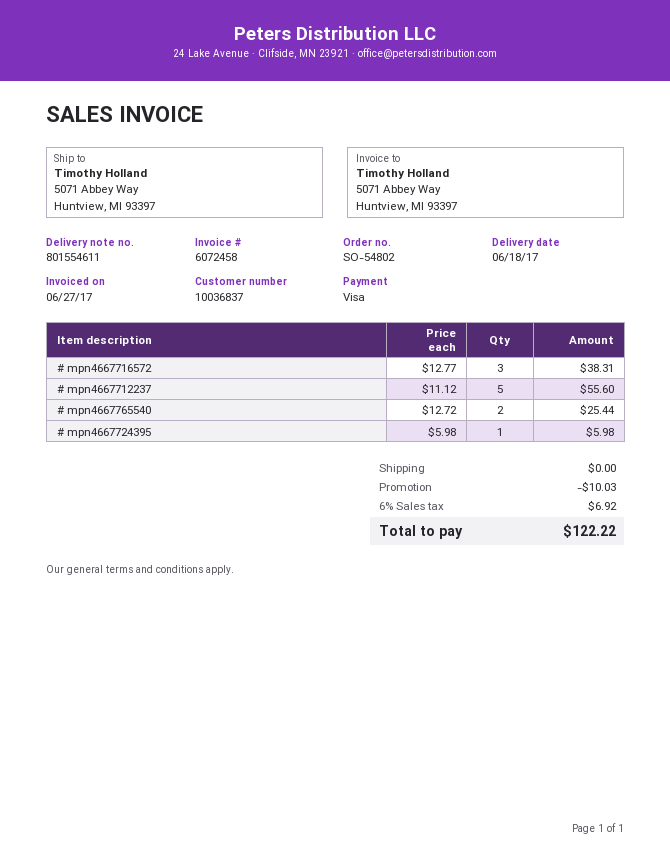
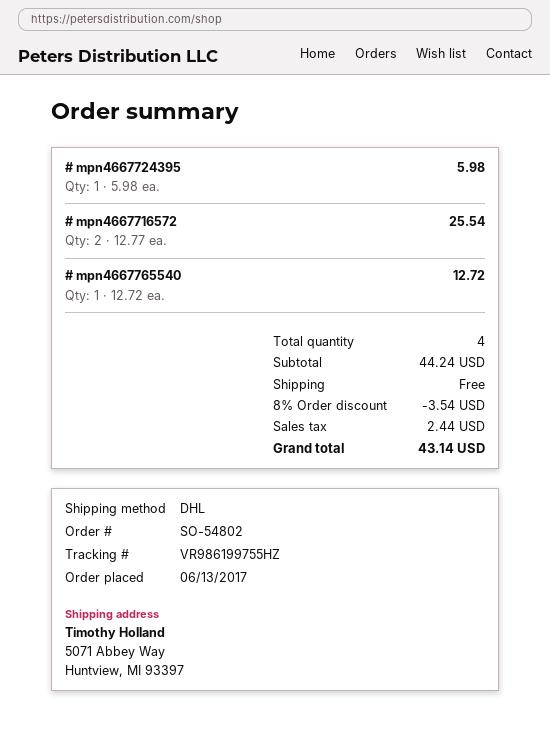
# mpn4667716572: 3 x 12.77 = 38.31 -> 2 x 12.77 = 25.54
# mpn4667712237: 5 x 11.12 = 55.60 -> none
# mpn4667765540: 2 x 12.72 = 25.44 -> 1 x 12.72 = 12.72
discount: 10.03 -> 3.54
tax: 6.92 -> 2.44
total: 122.22 -> 43.14

